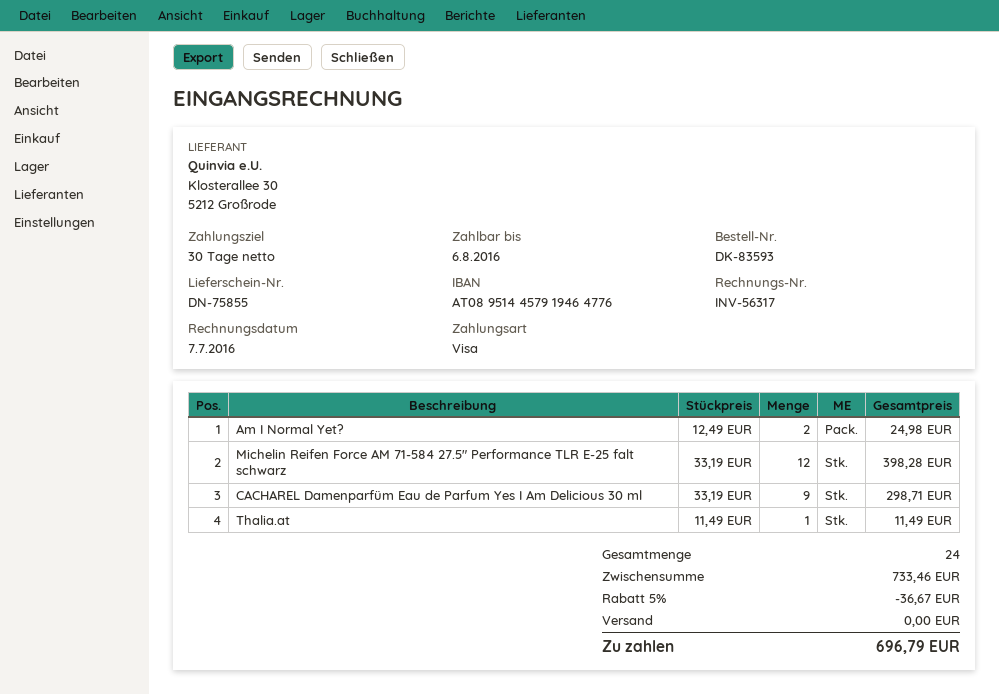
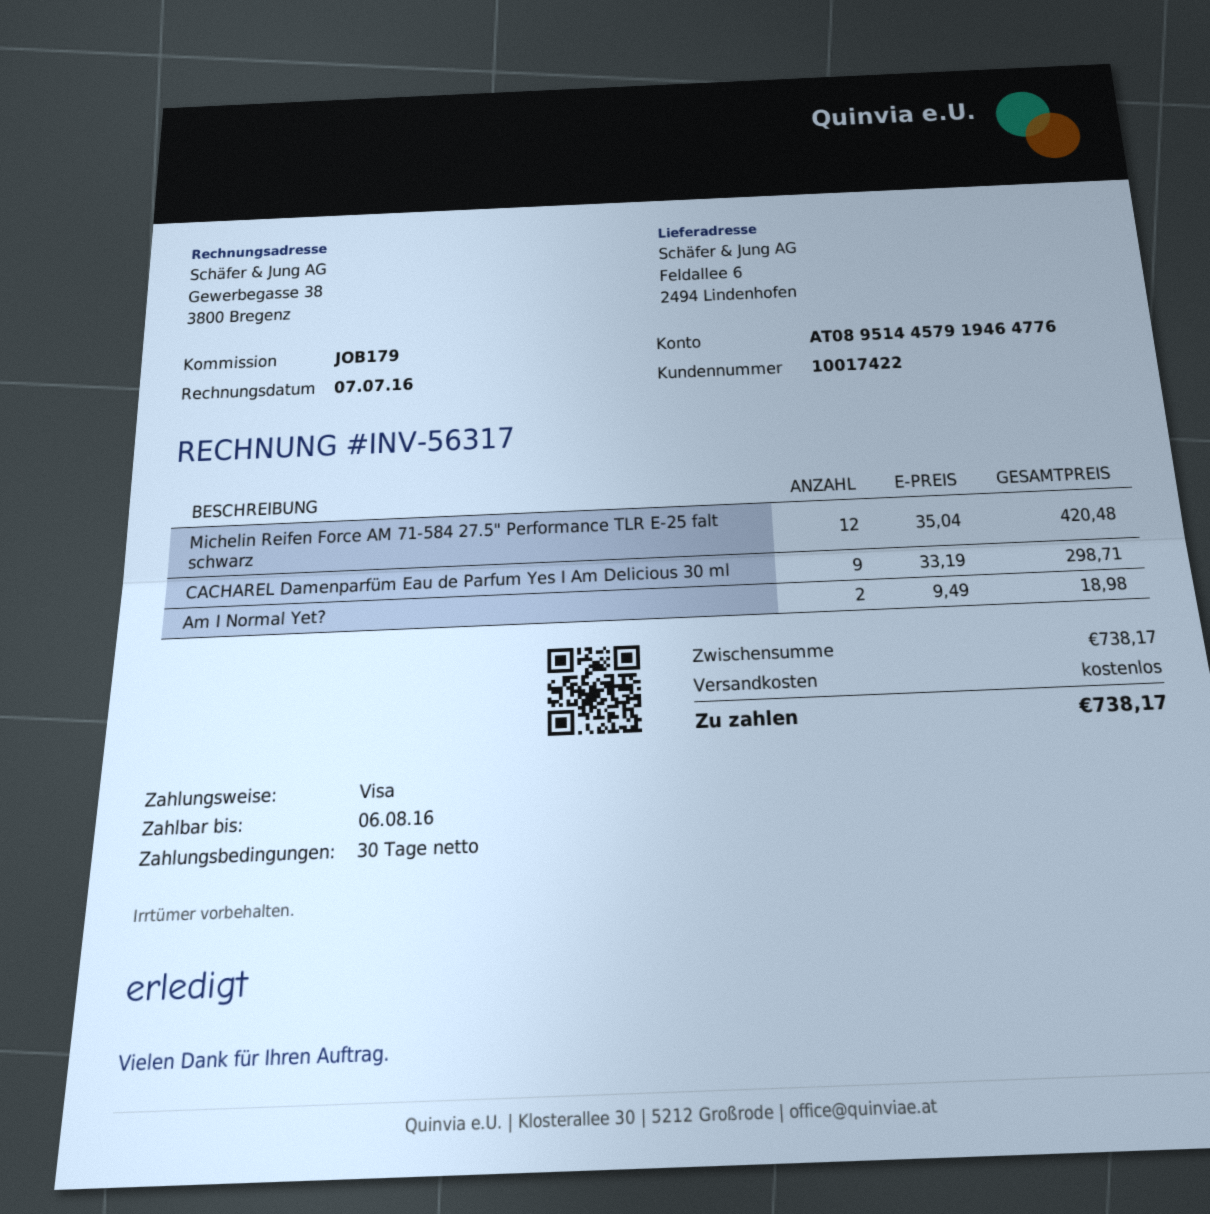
Am I Normal Yet?: 2 x 12.49 = 24.98 -> 2 x 9.49 = 18.98
Michelin Reifen Force AM 71-584 27.5" Performance TLR E-25 falt schwarz: 12 x 33.19 = 398.28 -> 12 x 35.04 = 420.48
Thalia.at: 1 x 11.49 = 11.49 -> none
subtotal: 733.46 -> 738.17
discount: 5% = 36.67 -> none
total: 696.79 -> 738.17

